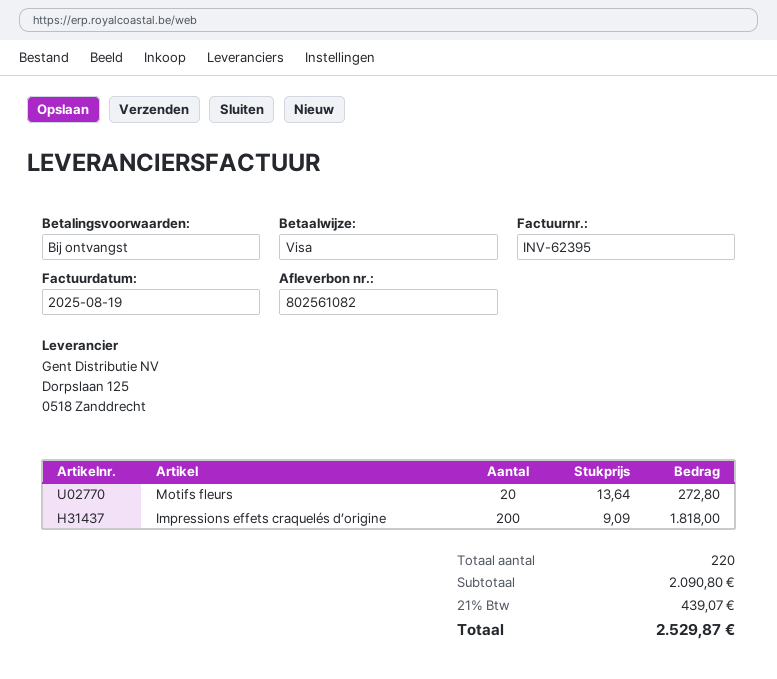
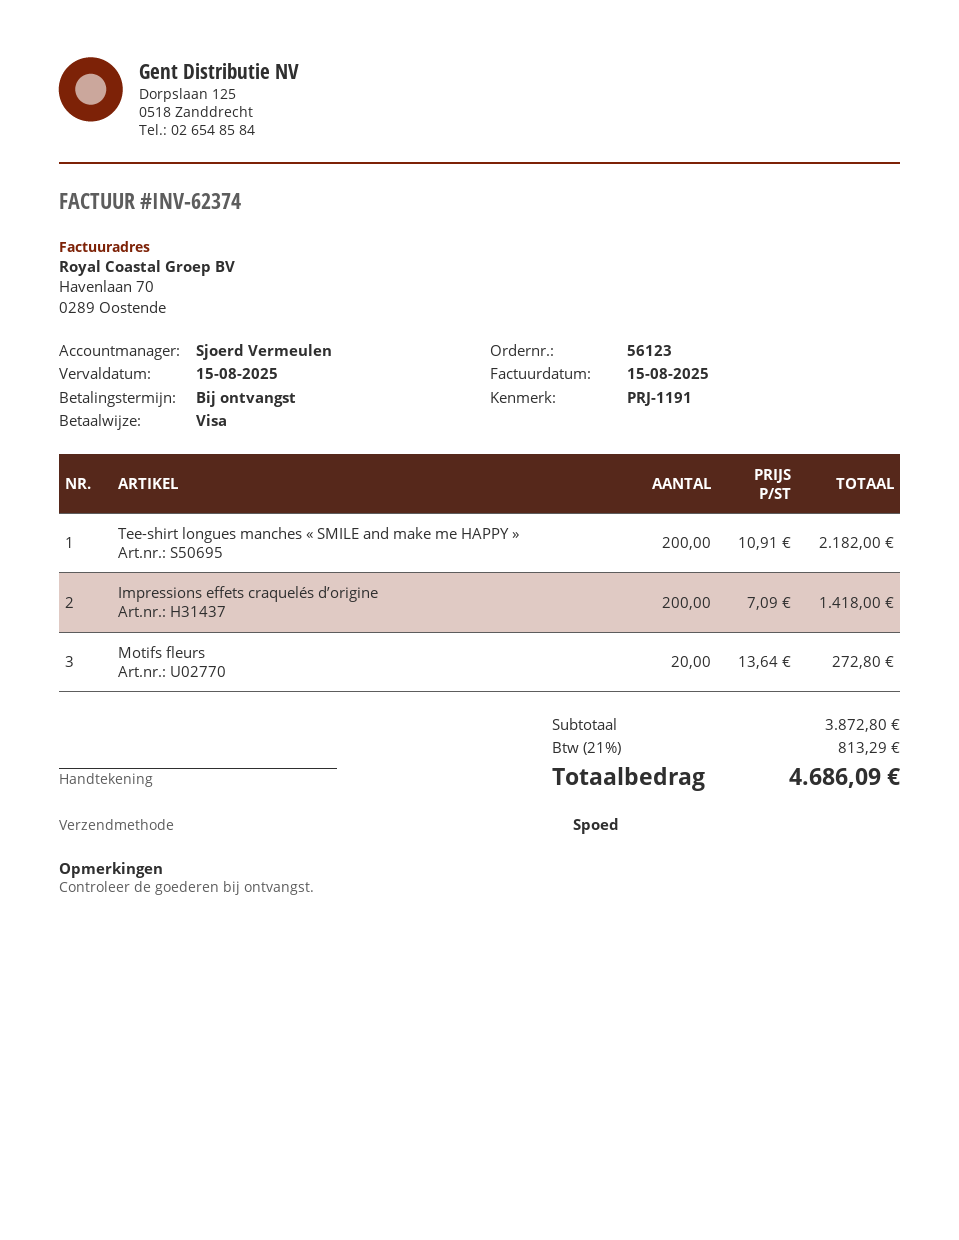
invoice number: INV-62395 -> INV-62374
invoice date: 2025-08-19 -> 2025-08-15
Impressions effets craquelés d’origine: 200 x 9.09 = 1818.00 -> 200 x 7.09 = 1418.00
Tee-shirt longues manches « SMILE and make me HAPPY »: none -> 200 x 10.91 = 2182.00
subtotal: 2090.80 -> 3872.80
tax: 21% = 439.07 -> 21% = 813.29
total: 2529.87 -> 4686.09

